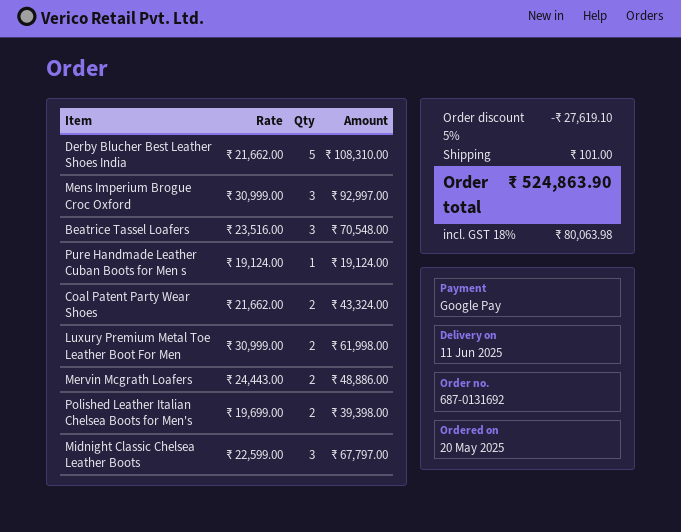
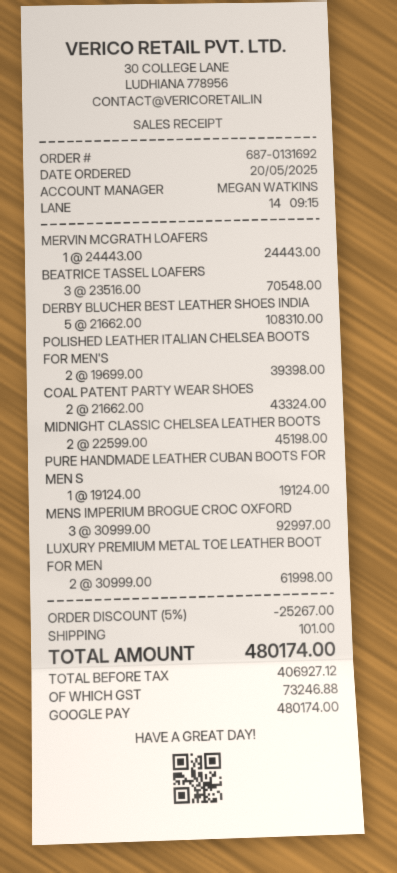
Mervin Mcgrath Loafers: 2 x 24443.00 = 48886.00 -> 1 x 24443.00 = 24443.00
Midnight Classic Chelsea Leather Boots: 3 x 22599.00 = 67797.00 -> 2 x 22599.00 = 45198.00
discount: 5% = 27619.10 -> 5% = 25267.00
tax: 80063.98 -> 73246.88
total: 524863.90 -> 480174.00

